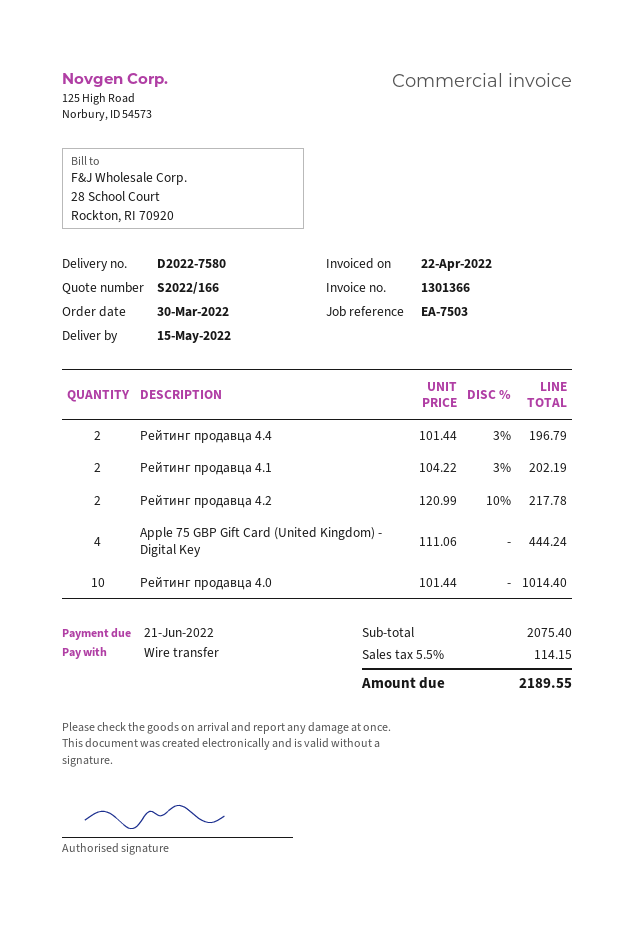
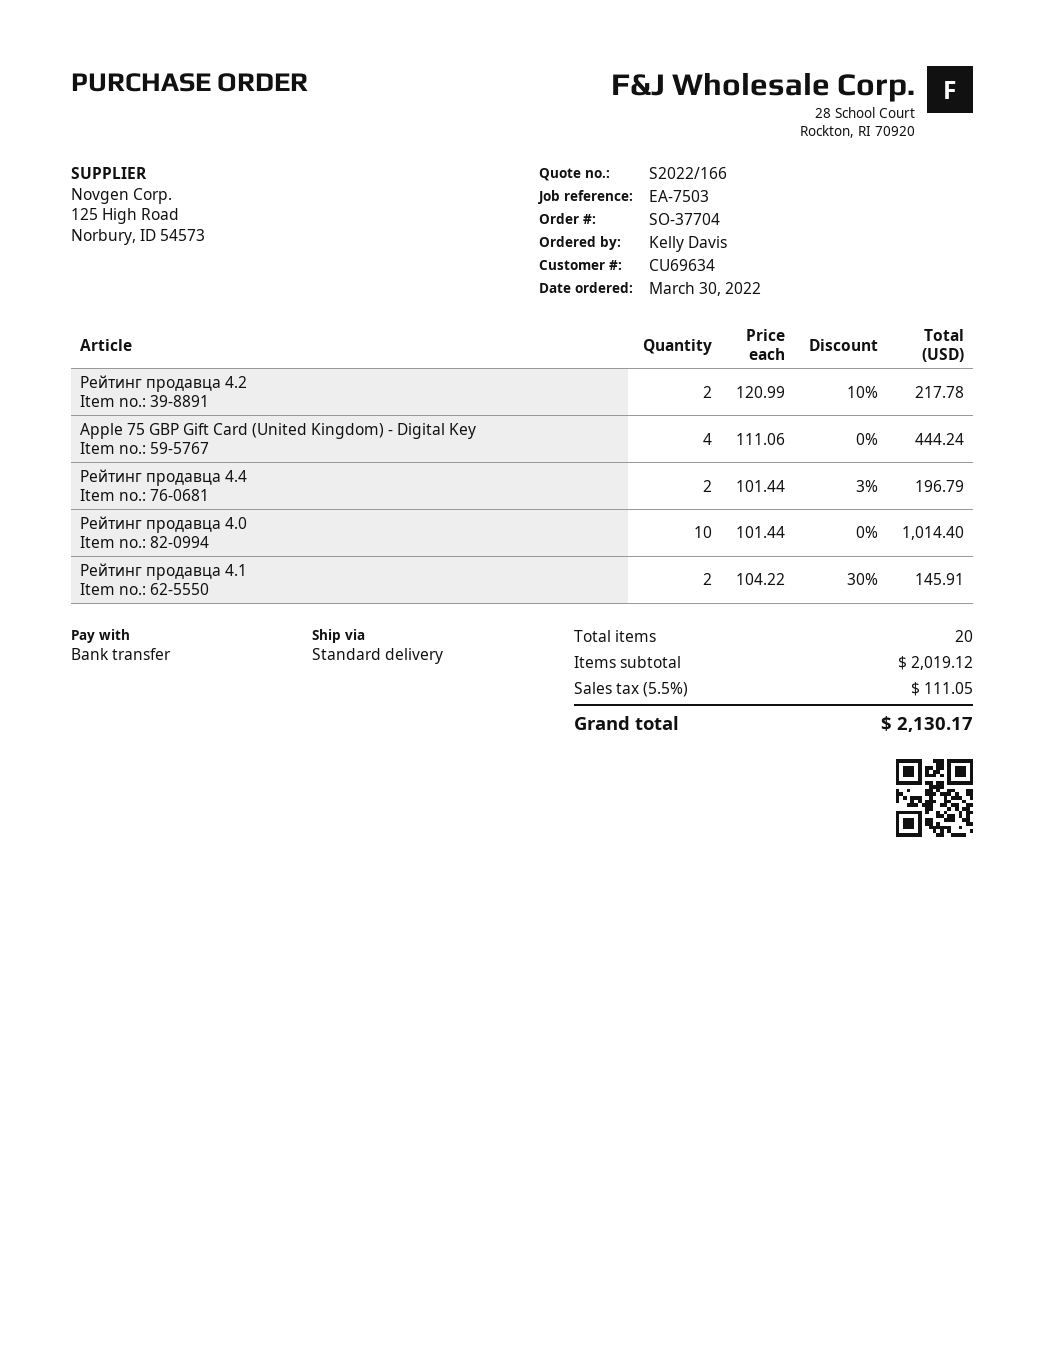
Рейтинг продавца 4.1: 2 x 104.22 - 3% = 202.19 -> 2 x 104.22 - 30% = 145.91
subtotal: 2075.40 -> 2019.12
tax: 5.5% = 114.15 -> 5.5% = 111.05
total: 2189.55 -> 2130.17

